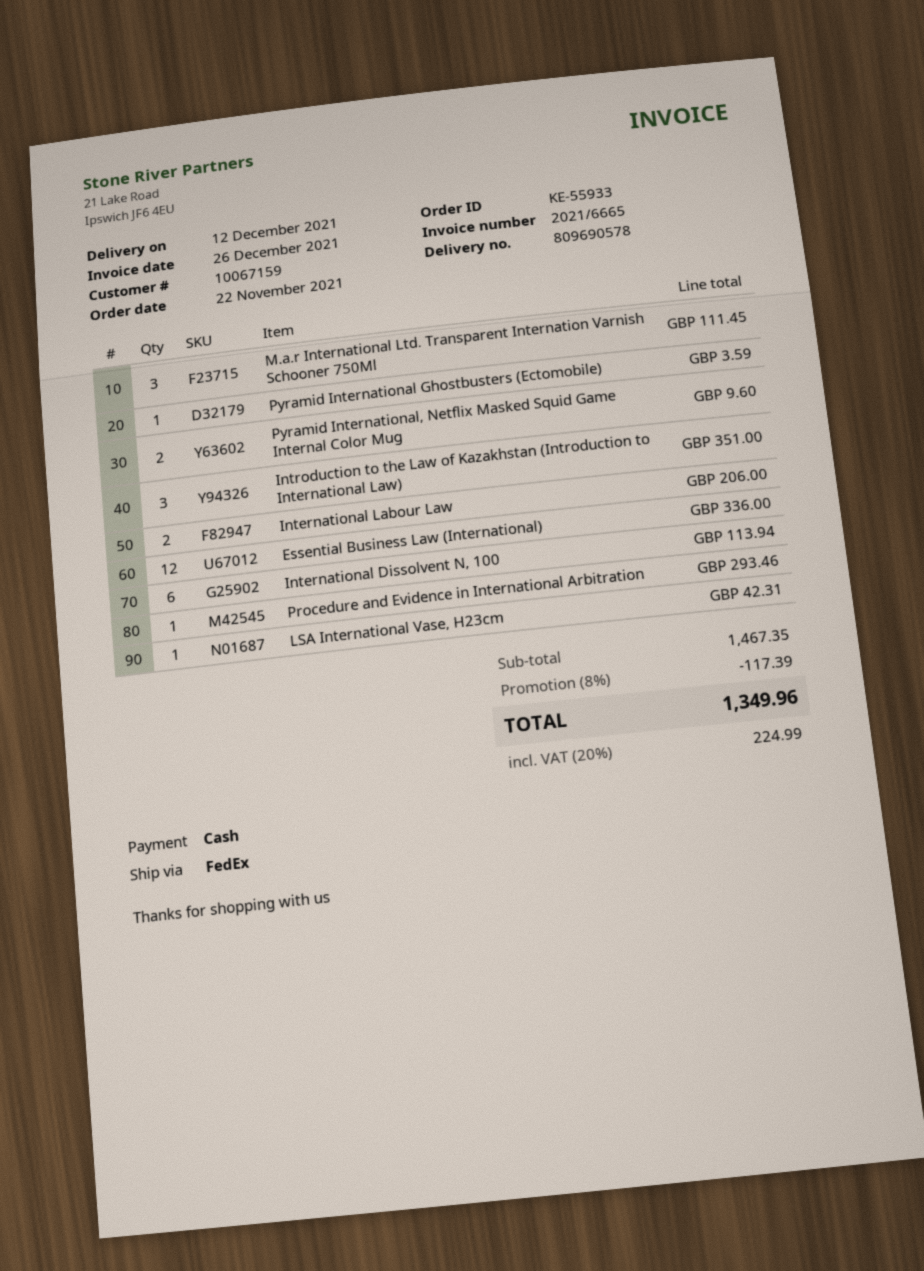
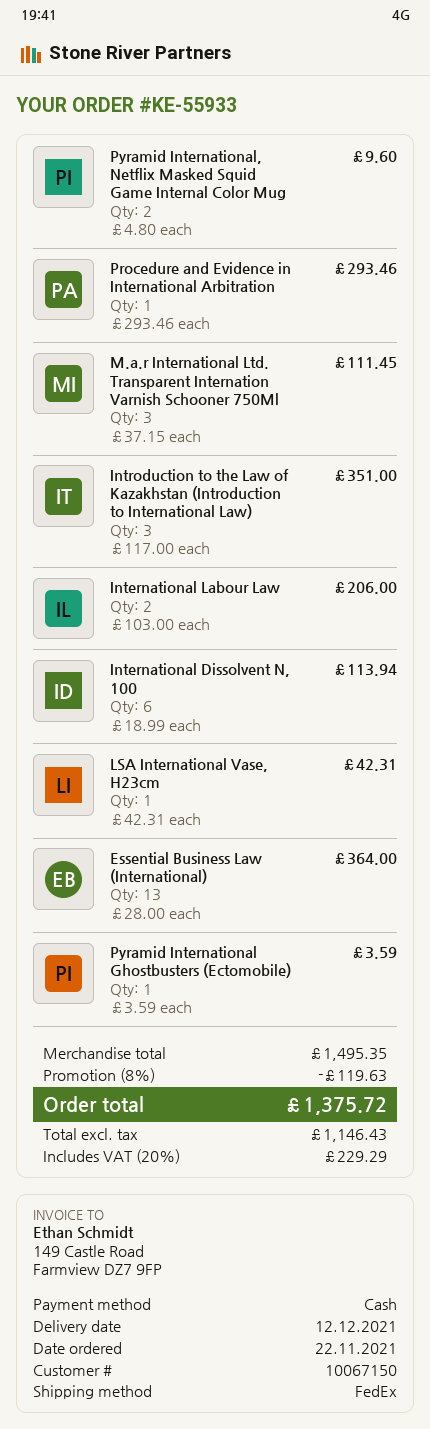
customer number: 10067159 -> 10067150
Essential Business Law (International): 12 for 336.00 -> 13 for 364.00
subtotal: 1467.35 -> 1495.35
discount: 8% = 117.39 -> 8% = 119.63
tax: 20% = 224.99 -> 20% = 229.29
total: 1349.96 -> 1375.72

